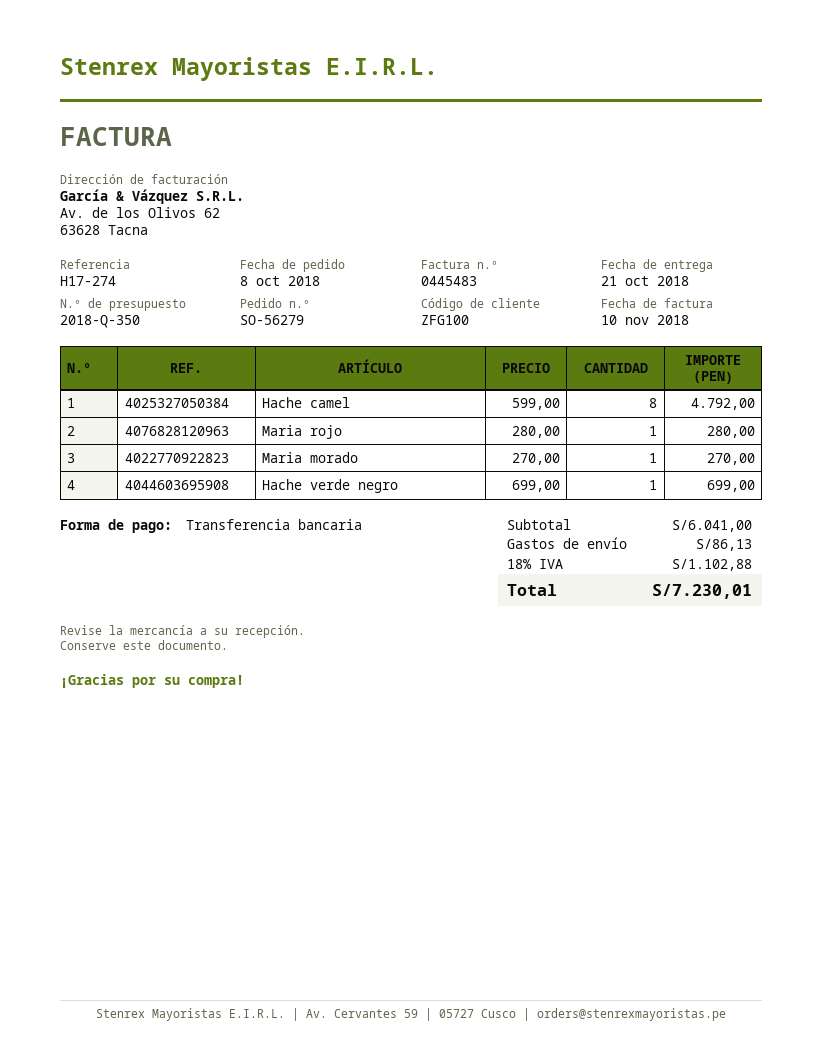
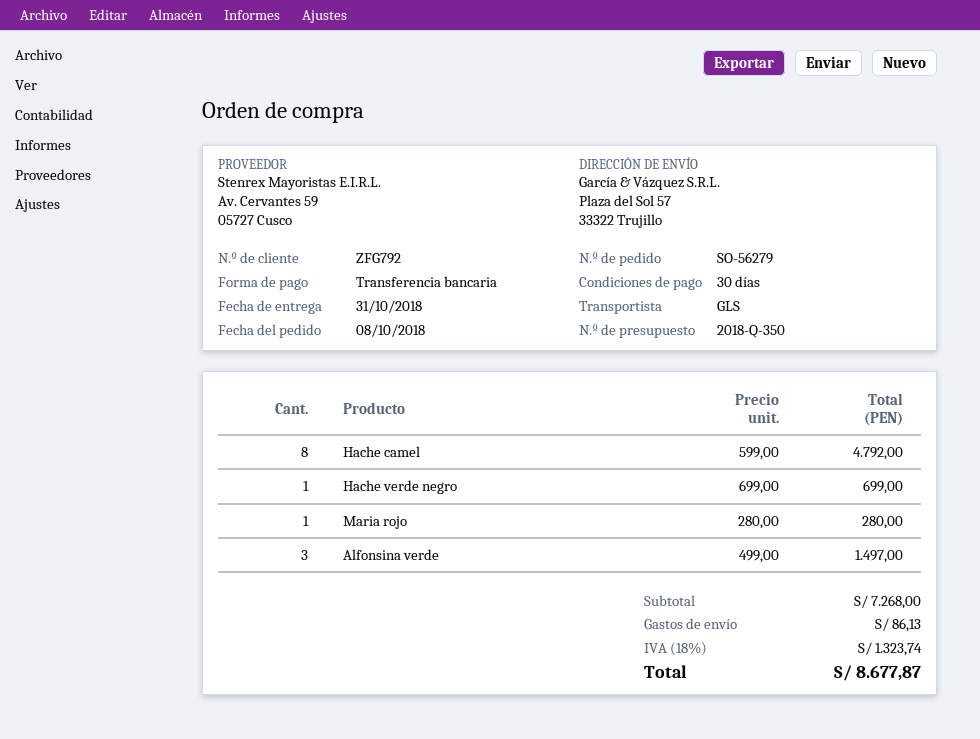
delivery date: 2018-10-21 -> 2018-10-31
customer number: ZFG100 -> ZFG792
Maria morado: 1 x 270.00 = 270.00 -> none
Alfonsina verde: none -> 3 x 499.00 = 1497.00
subtotal: 6041.00 -> 7268.00
tax: 18% = 1102.88 -> 18% = 1323.74
total: 7230.01 -> 8677.87

